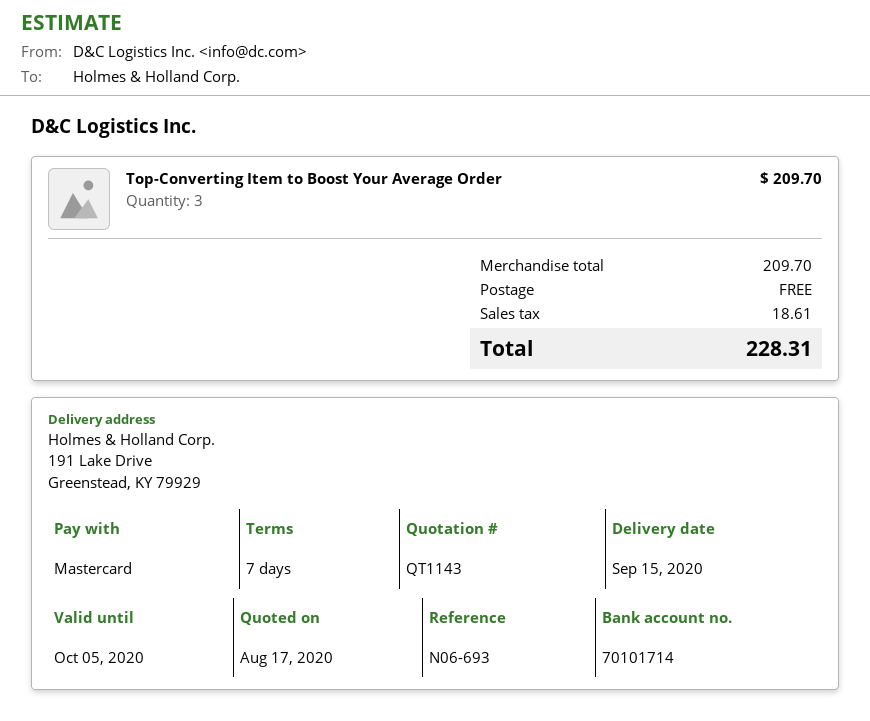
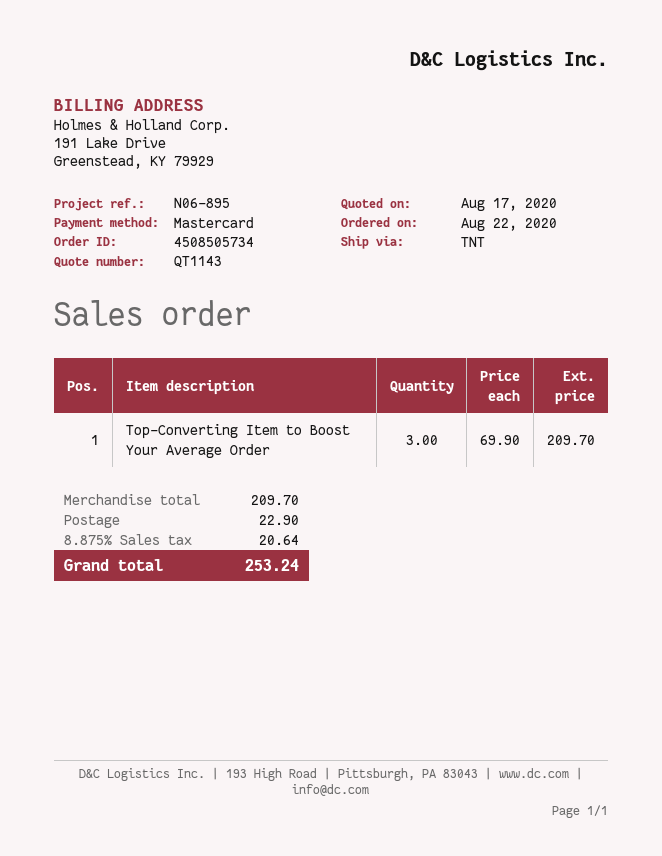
reference: N06-693 -> N06-895
shipping: 0.00 -> 22.90
tax: 18.61 -> 20.64
total: 228.31 -> 253.24

